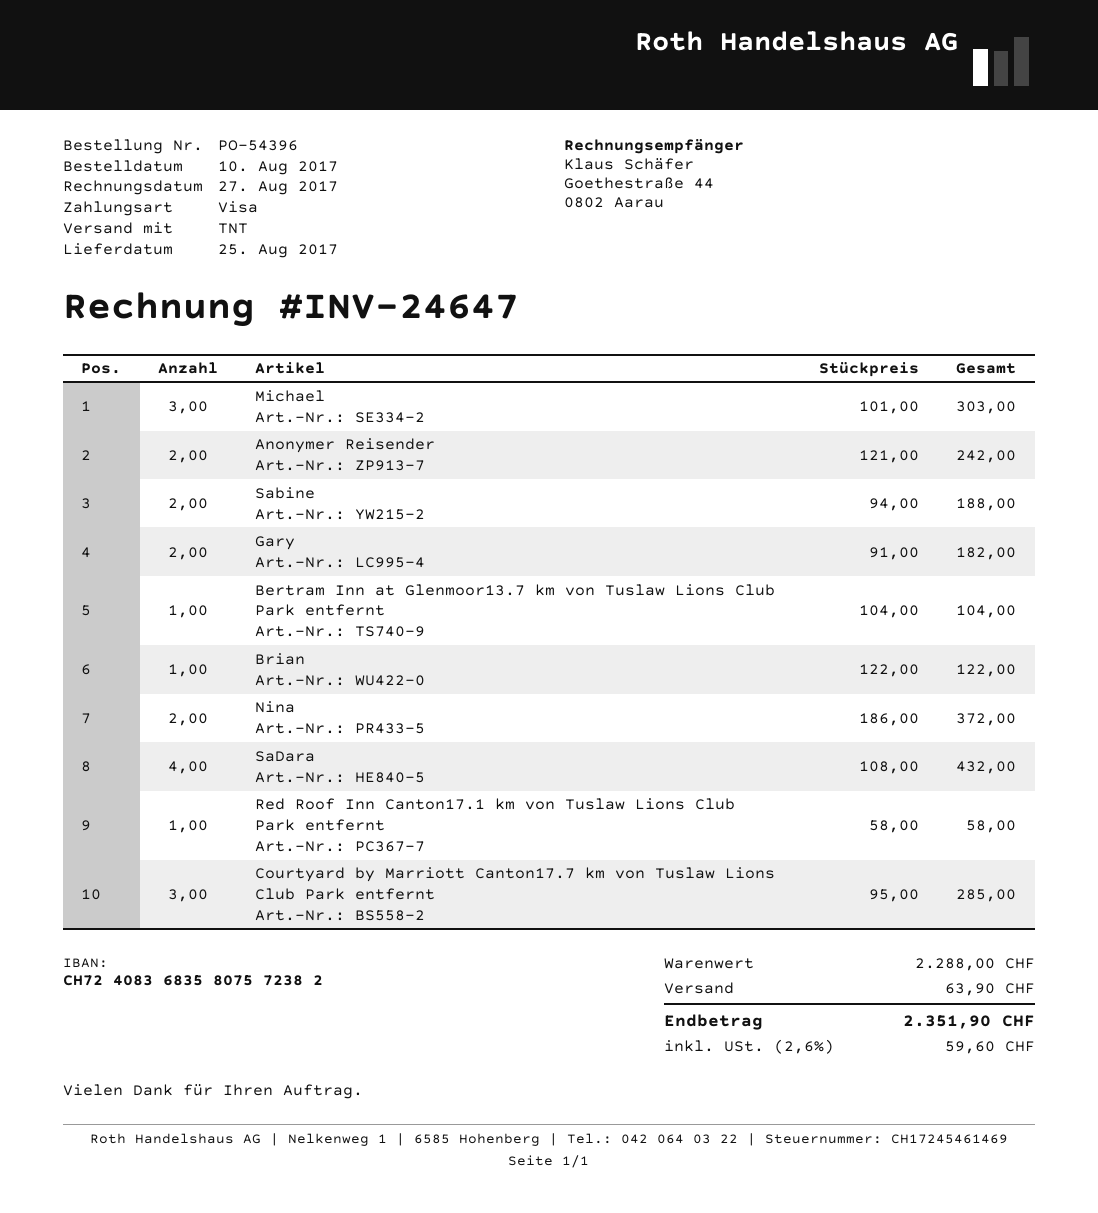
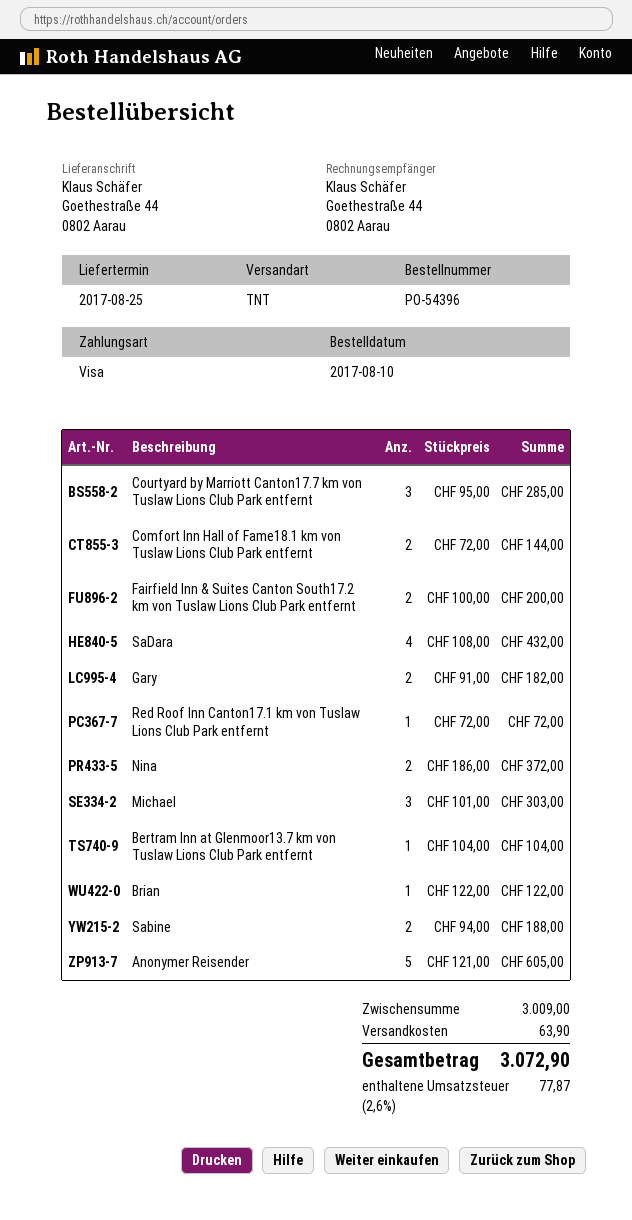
Anonymer Reisender: 2 x 121.00 = 242.00 -> 5 x 121.00 = 605.00
Red Roof Inn Canton17.1 km von Tuslaw Lions Club Park entfernt: 1 x 58.00 = 58.00 -> 1 x 72.00 = 72.00
Comfort Inn Hall of Fame18.1 km von Tuslaw Lions Club Park entfernt: none -> 2 x 72.00 = 144.00
Fairfield Inn & Suites Canton South17.2 km von Tuslaw Lions Club Park entfernt: none -> 2 x 100.00 = 200.00
subtotal: 2288.00 -> 3009.00
tax: 2.6% = 59.60 -> 2.6% = 77.87
total: 2351.90 -> 3072.90

